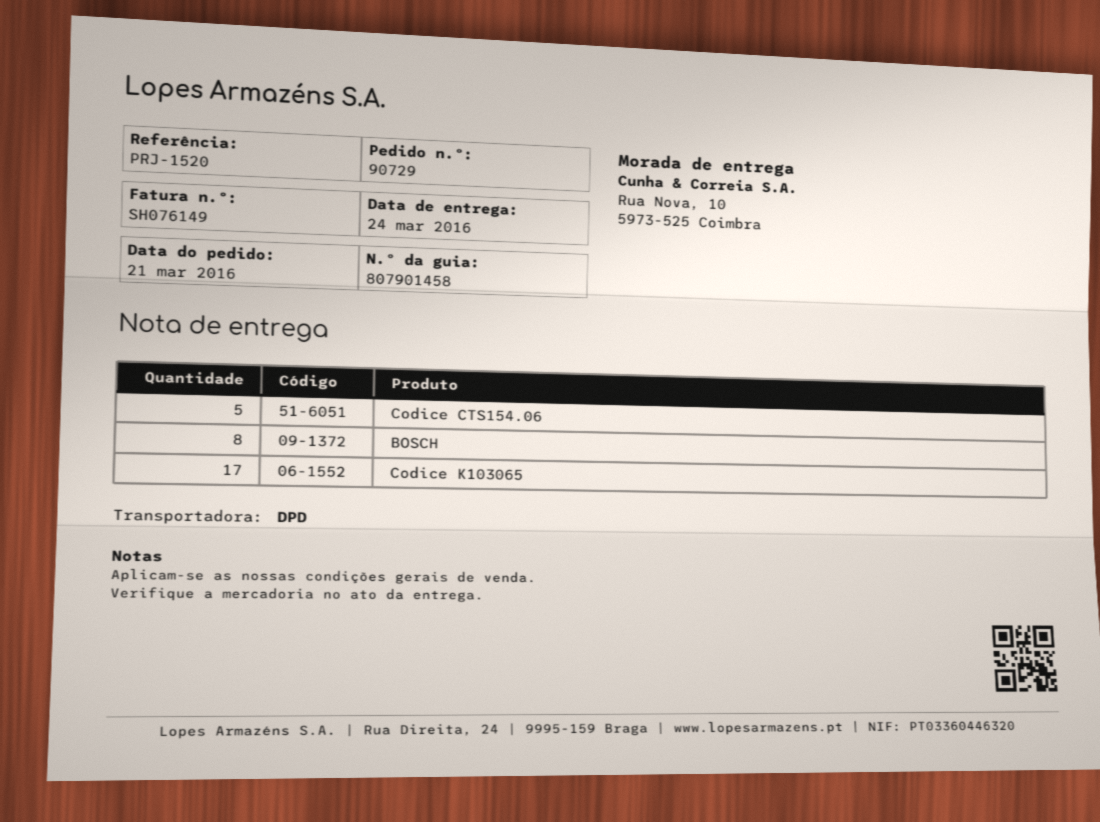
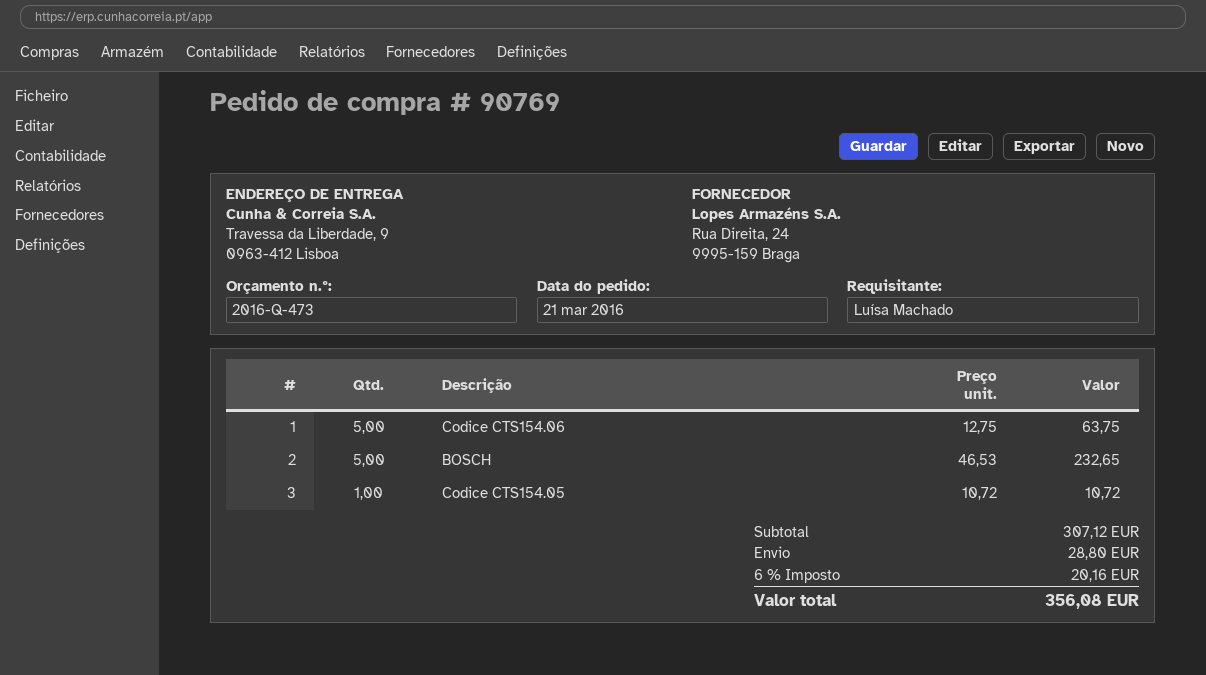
order number: 90729 -> 90769
ship to: Rua Nova, 10, 5973-525 Coimbra -> Travessa da Liberdade, 9, 0963-412 Lisboa
BOSCH: 8 -> 5
Codice K103065: 17 -> none
Codice CTS154.05: none -> 1

